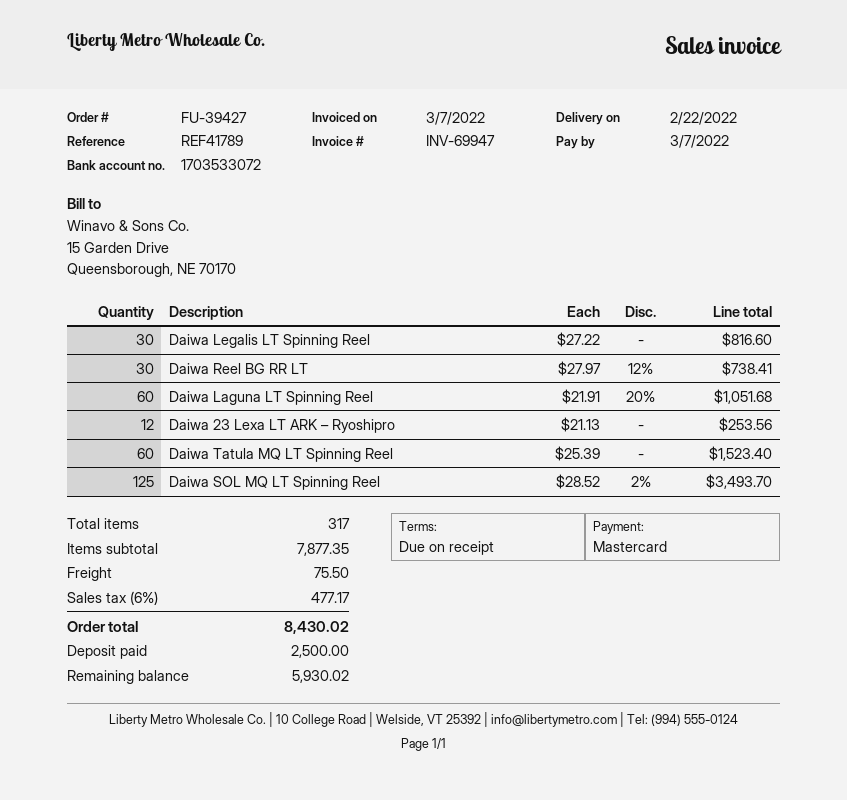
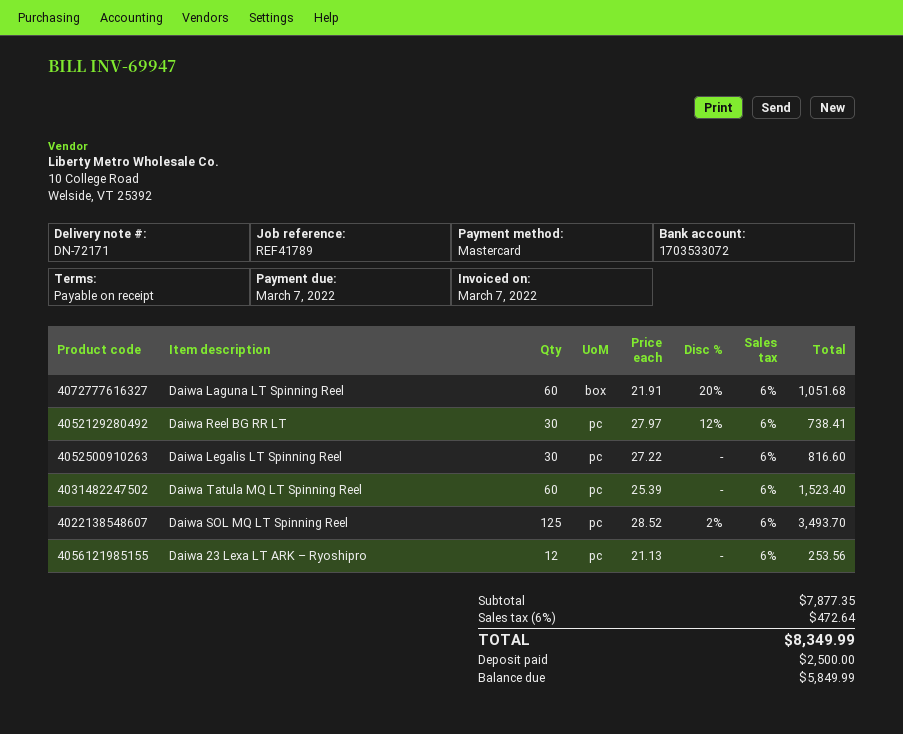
shipping: 75.50 -> none
tax: 6% = 477.17 -> 6% = 472.64
total: 8430.02 -> 8349.99
balance: 5930.02 -> 5849.99

